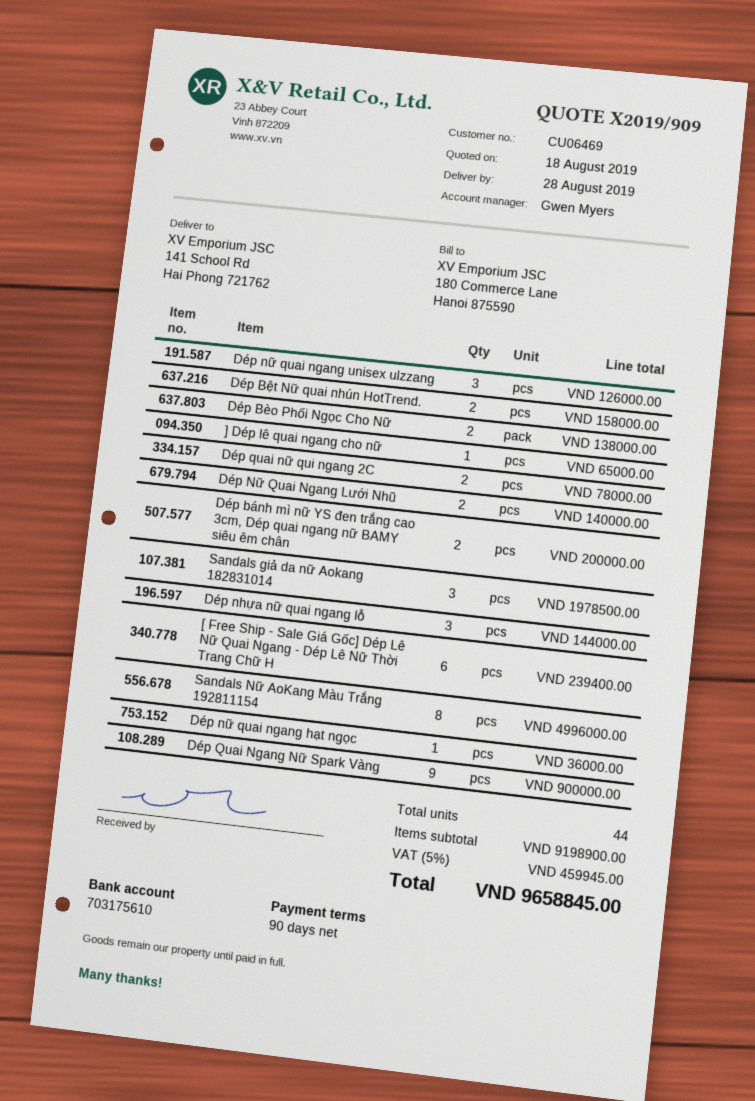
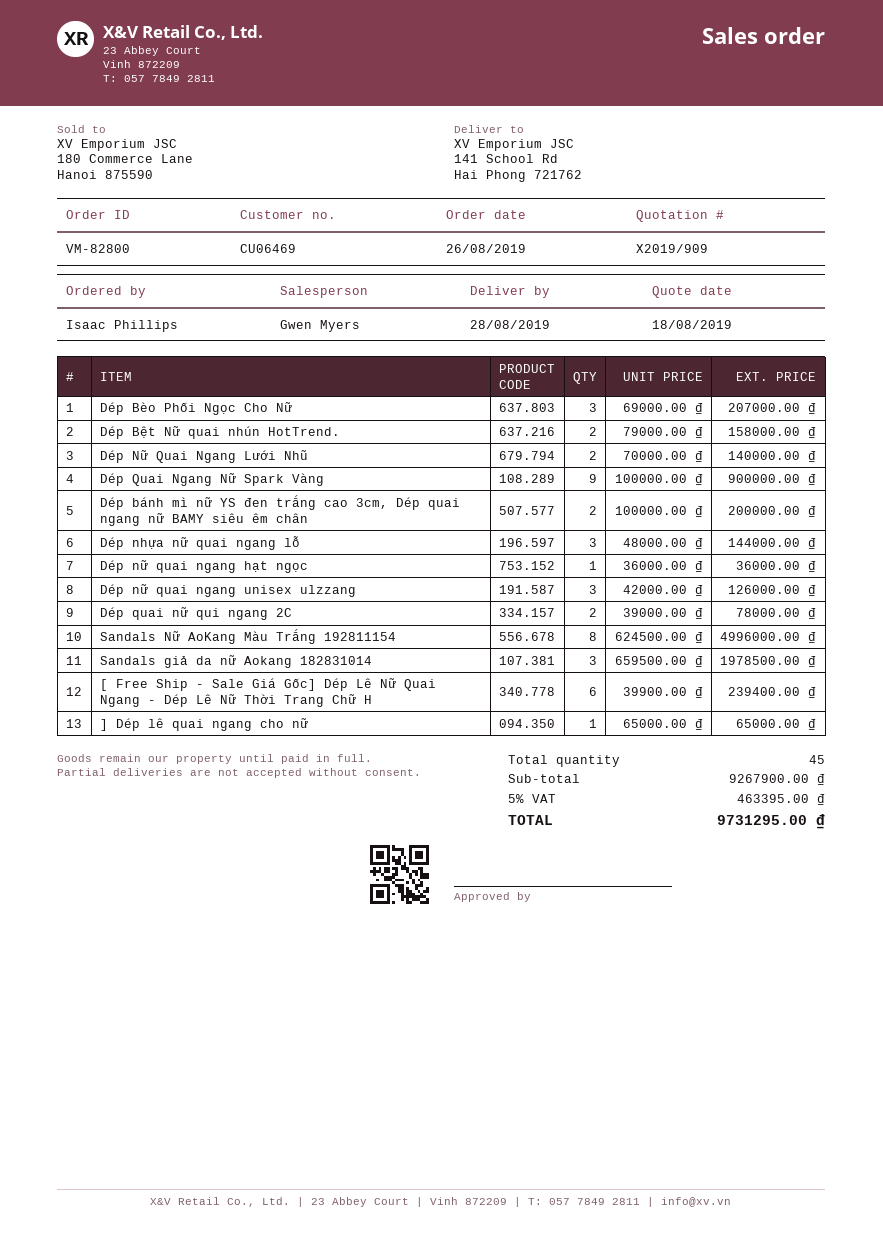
Dép Bèo Phối Ngọc Cho Nữ: 2 for 138000.00 -> 3 for 207000.00
total quantity: 44 -> 45
subtotal: 9198900.00 -> 9267900.00
tax: 5% = 459945.00 -> 5% = 463395.00
total: 9658845.00 -> 9731295.00

